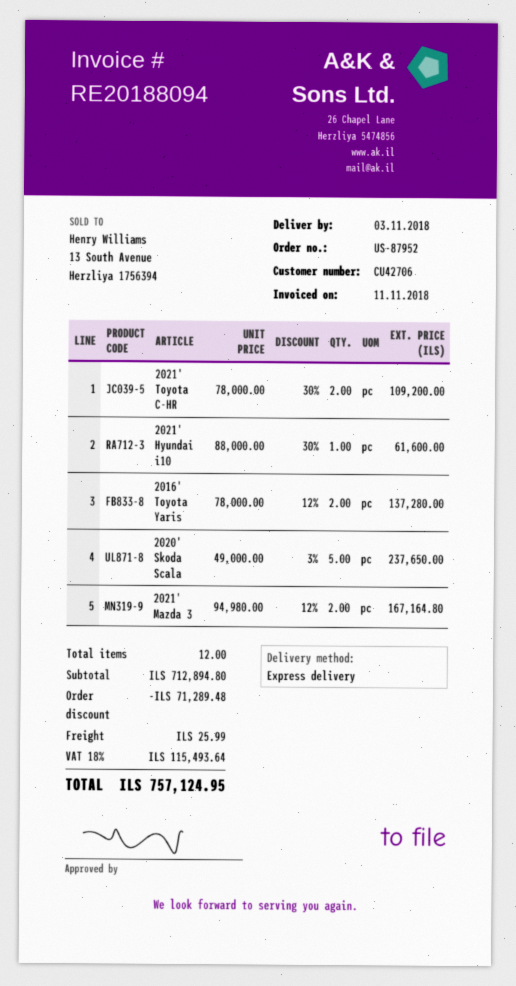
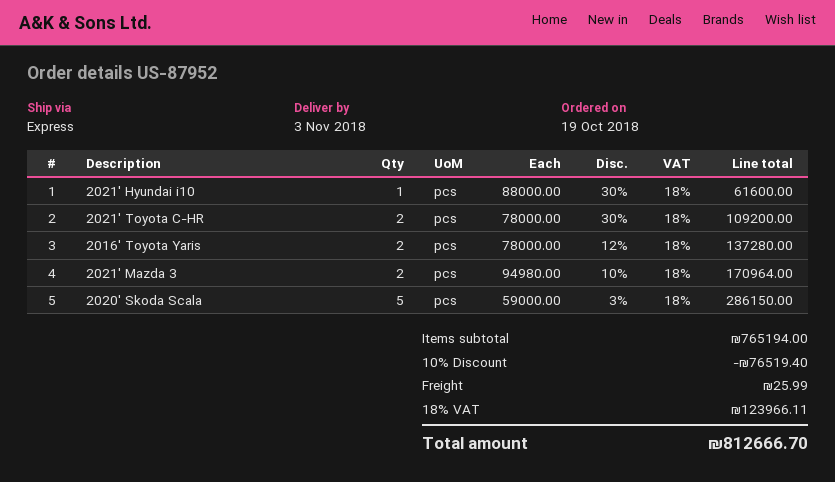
2020' Skoda Scala: 5 x 49000.00 - 3% = 237650.00 -> 5 x 59000.00 - 3% = 286150.00
2021' Mazda 3: 2 x 94980.00 - 12% = 167164.80 -> 2 x 94980.00 - 10% = 170964.00
subtotal: 712894.80 -> 765194.00
discount: 71289.48 -> 76519.40
tax: 18% = 115493.64 -> 18% = 123966.11
total: 757124.95 -> 812666.70

